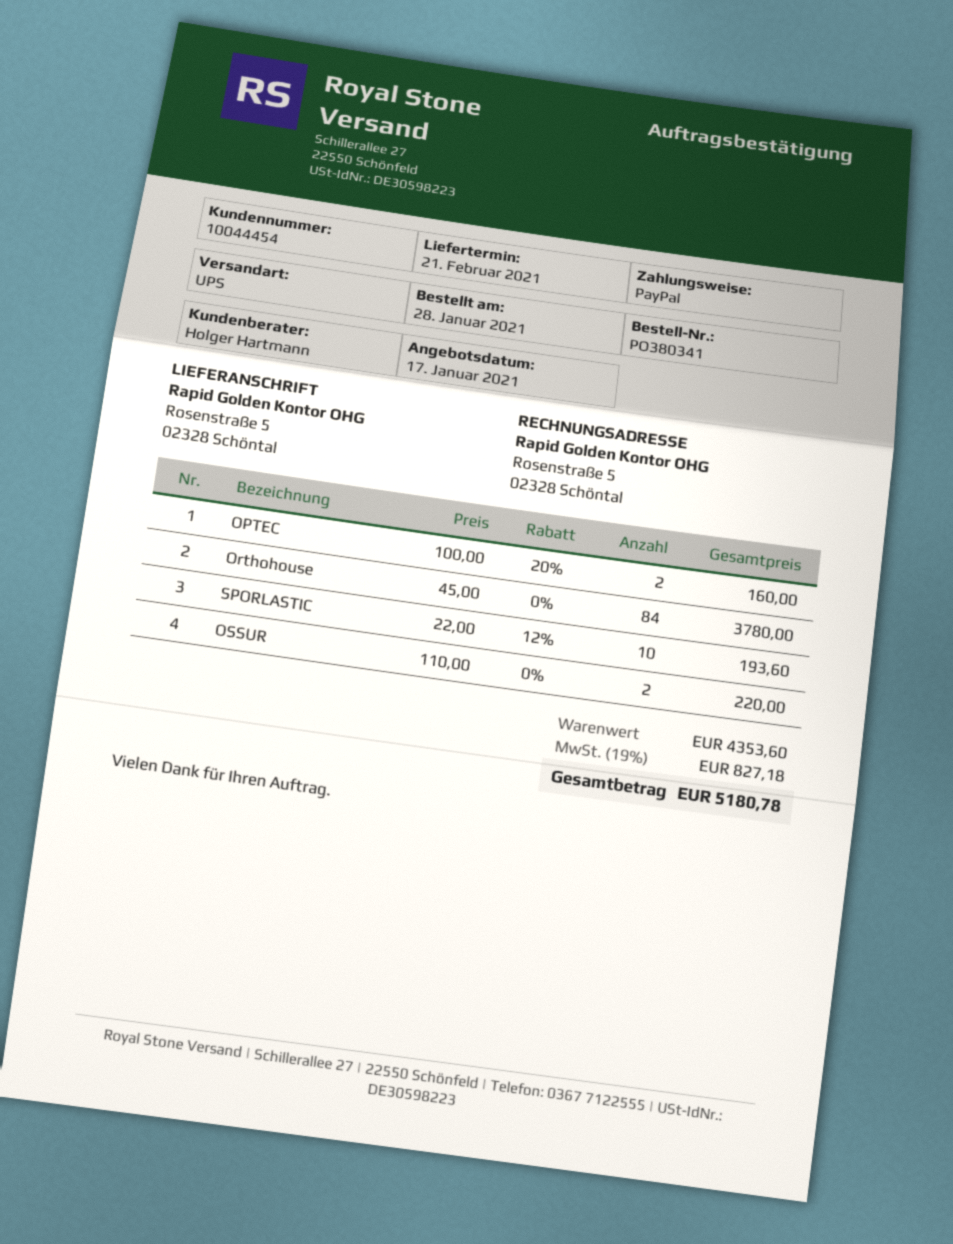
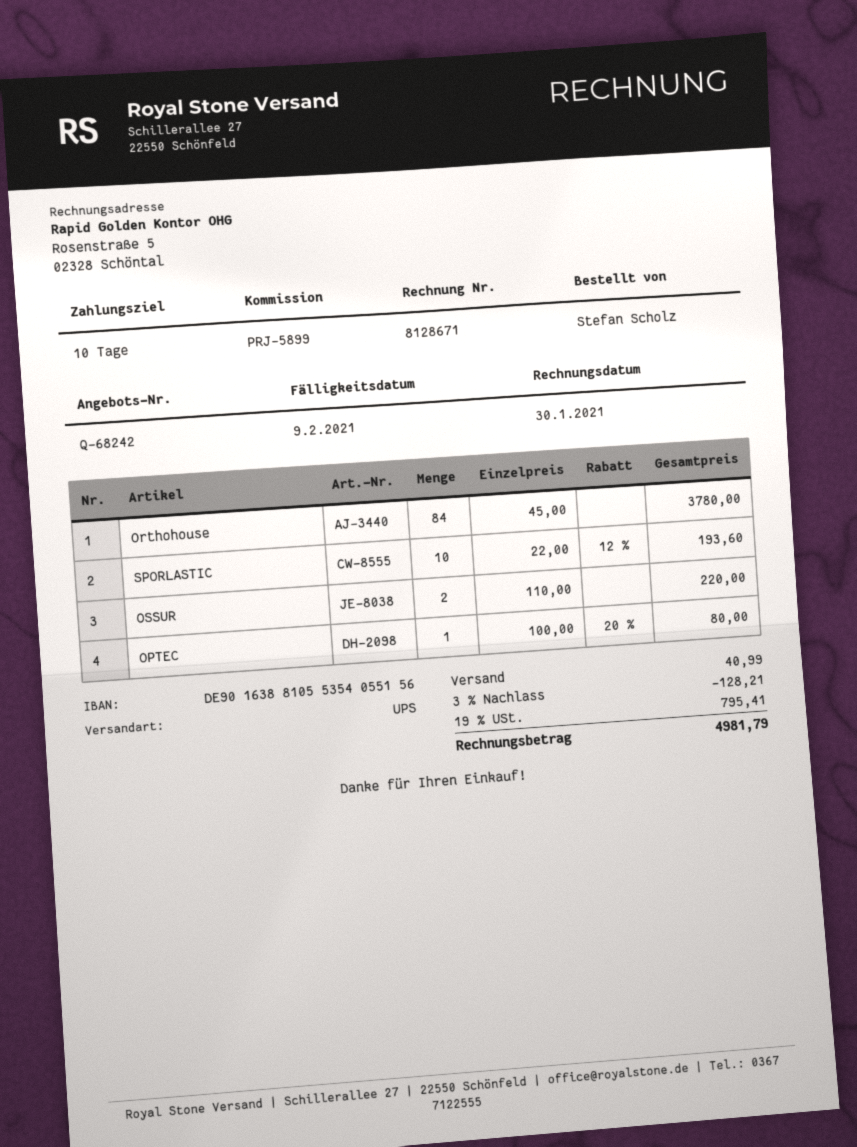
OPTEC: 2 x 100.00 - 20% = 160.00 -> 1 x 100.00 - 20% = 80.00
discount: none -> 3% = 128.21
shipping: none -> 40.99
tax: 19% = 827.18 -> 19% = 795.41
total: 5180.78 -> 4981.79

